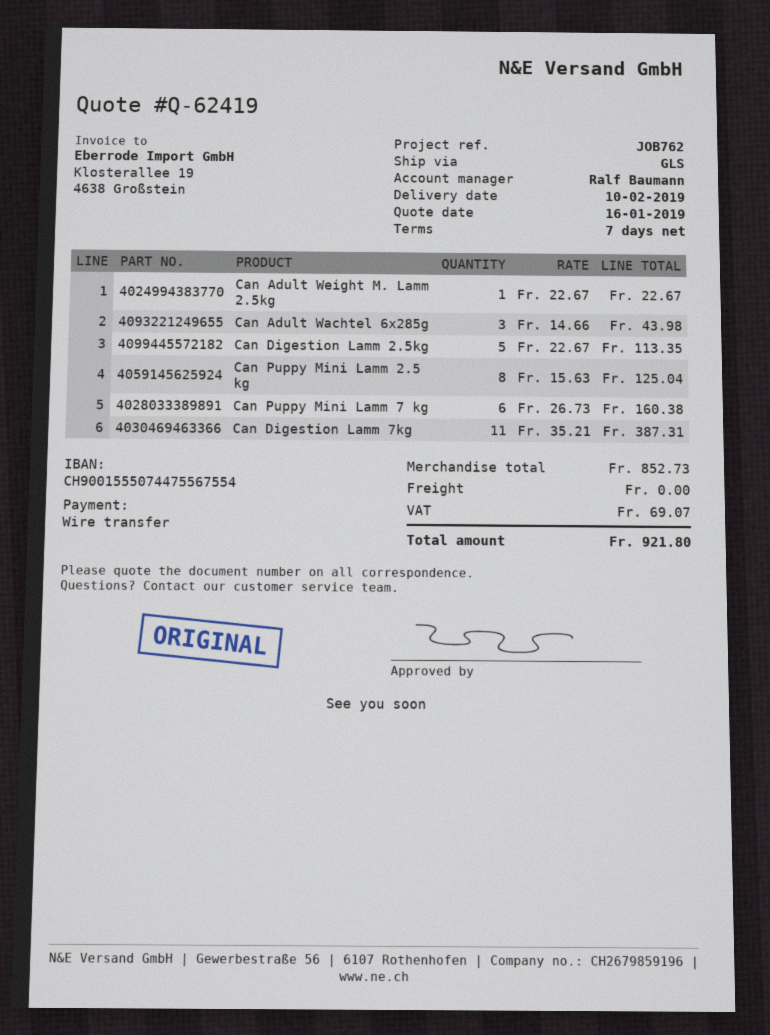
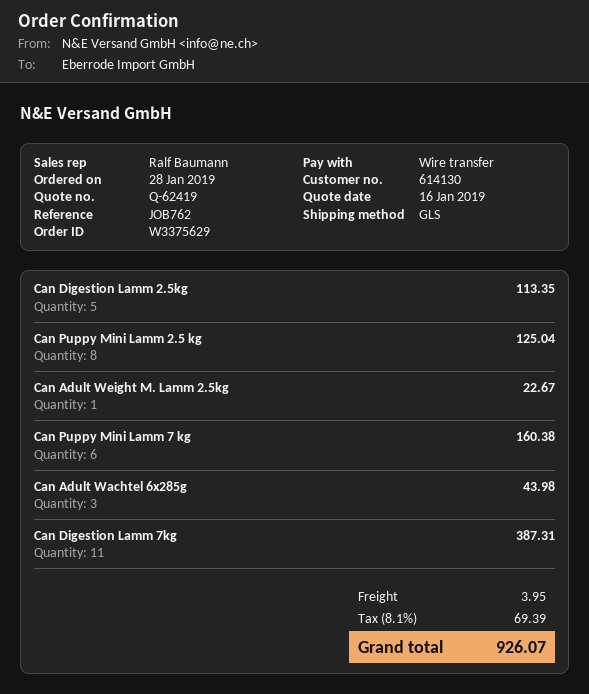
shipping: 0.00 -> 3.95
tax: 69.07 -> 69.39
total: 921.80 -> 926.07

